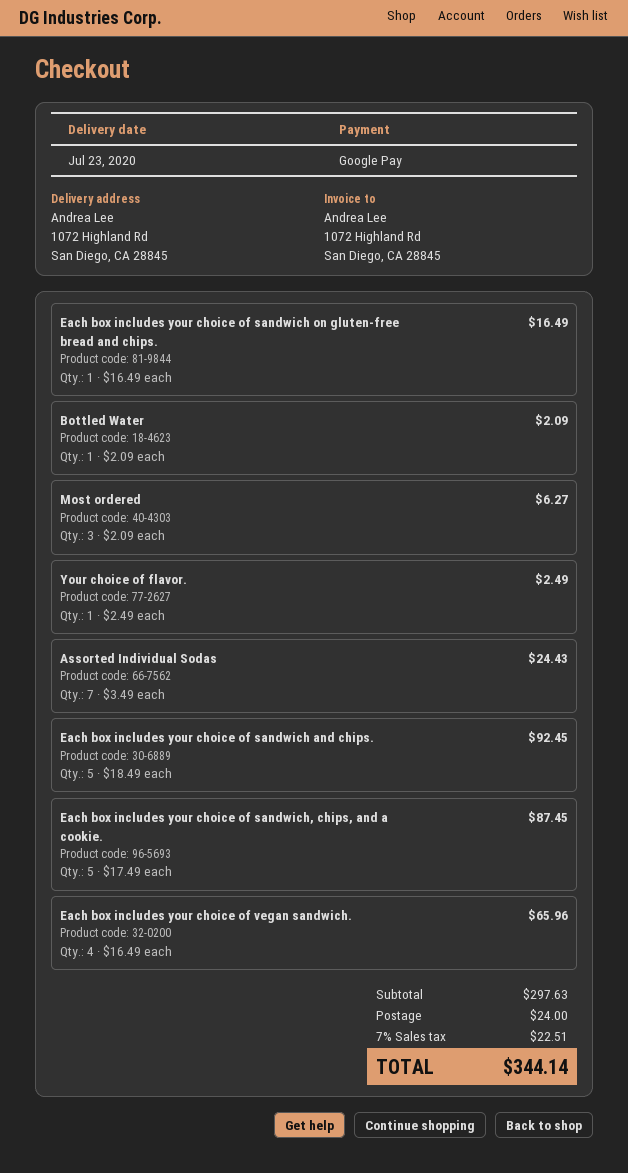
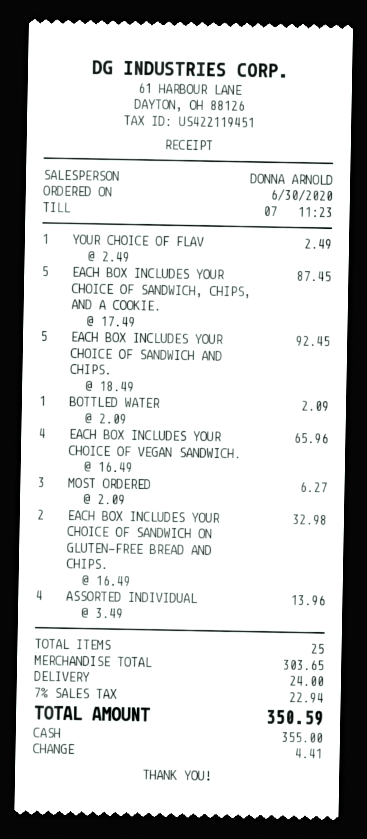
payment method: Google Pay -> cash
Each box includes your choice of sandwich on gluten-free bread and chips.: 1 x 16.49 = 16.49 -> 2 x 16.49 = 32.98
Assorted Individual Sodas: 7 x 3.49 = 24.43 -> 4 x 3.49 = 13.96
subtotal: 297.63 -> 303.65
tax: 7% = 22.51 -> 7% = 22.94
total: 344.14 -> 350.59

